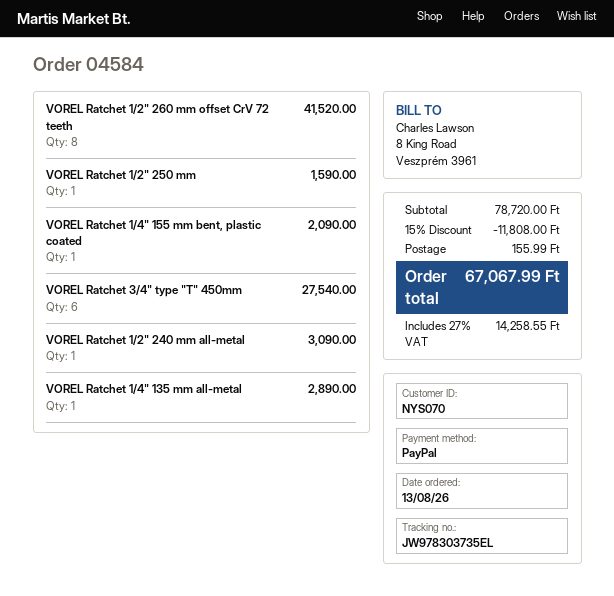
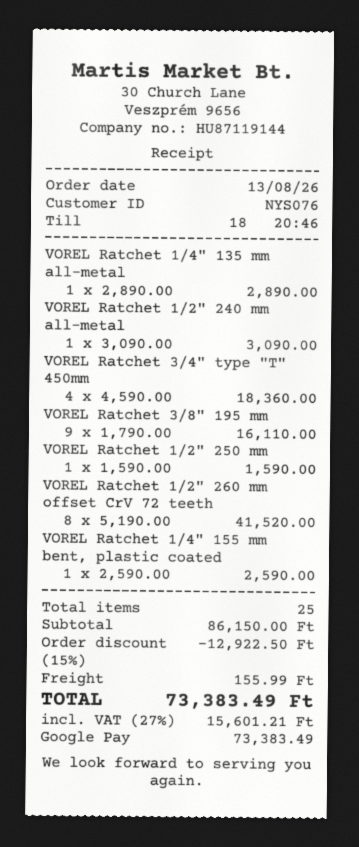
customer number: NYS070 -> NYS076
payment method: PayPal -> Google Pay
VOREL Ratchet 1/4" 155 mm bent, plastic coated: 1 for 2090.00 -> 1 for 2590.00
VOREL Ratchet 3/4" type "T" 450mm: 6 for 27540.00 -> 4 for 18360.00
VOREL Ratchet 3/8" 195 mm: none -> 9 for 16110.00
subtotal: 78720.00 -> 86150.00
discount: 15% = 11808.00 -> 15% = 12922.50
tax: 27% = 14258.55 -> 27% = 15601.21
total: 67067.99 -> 73383.49

